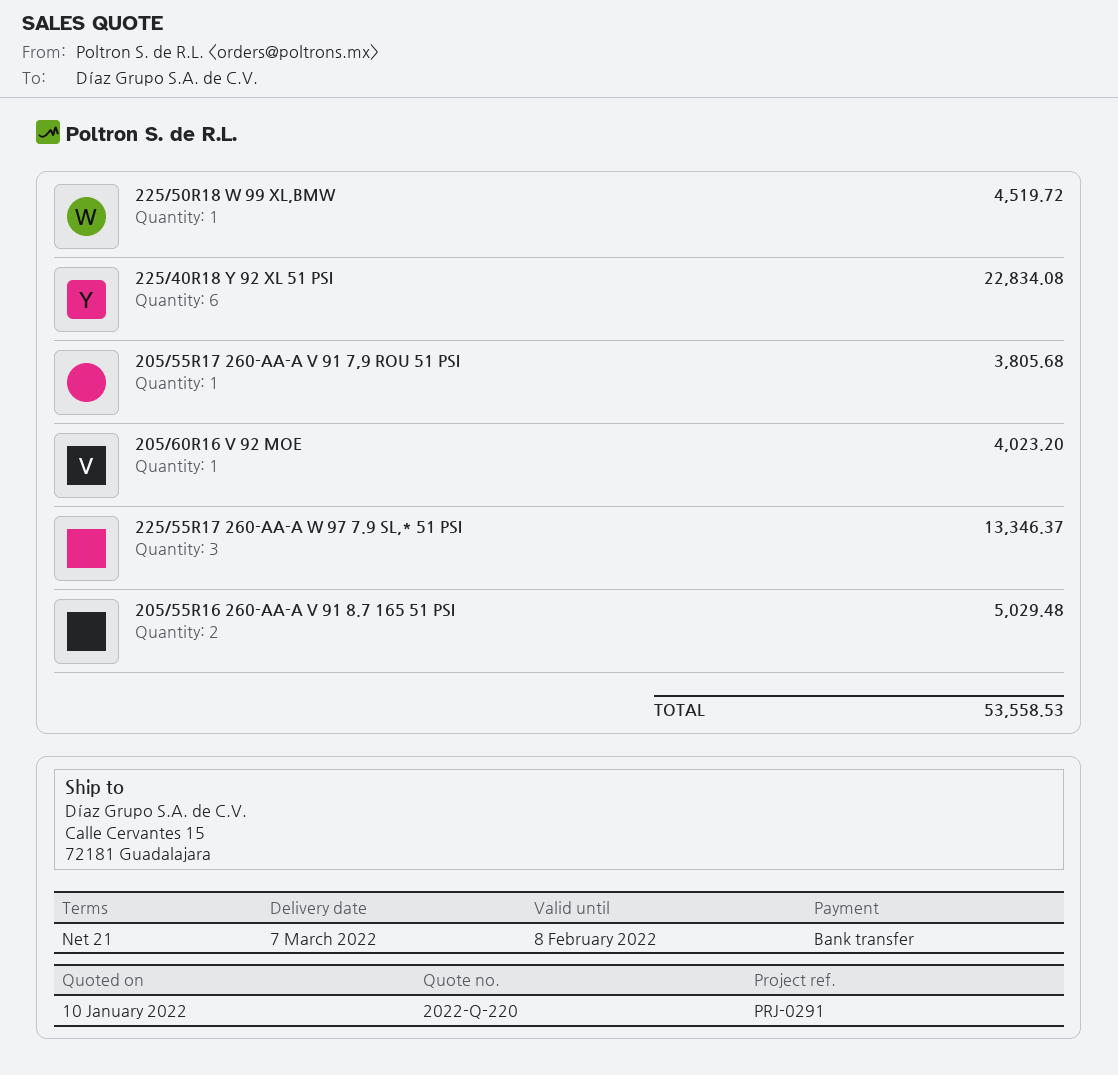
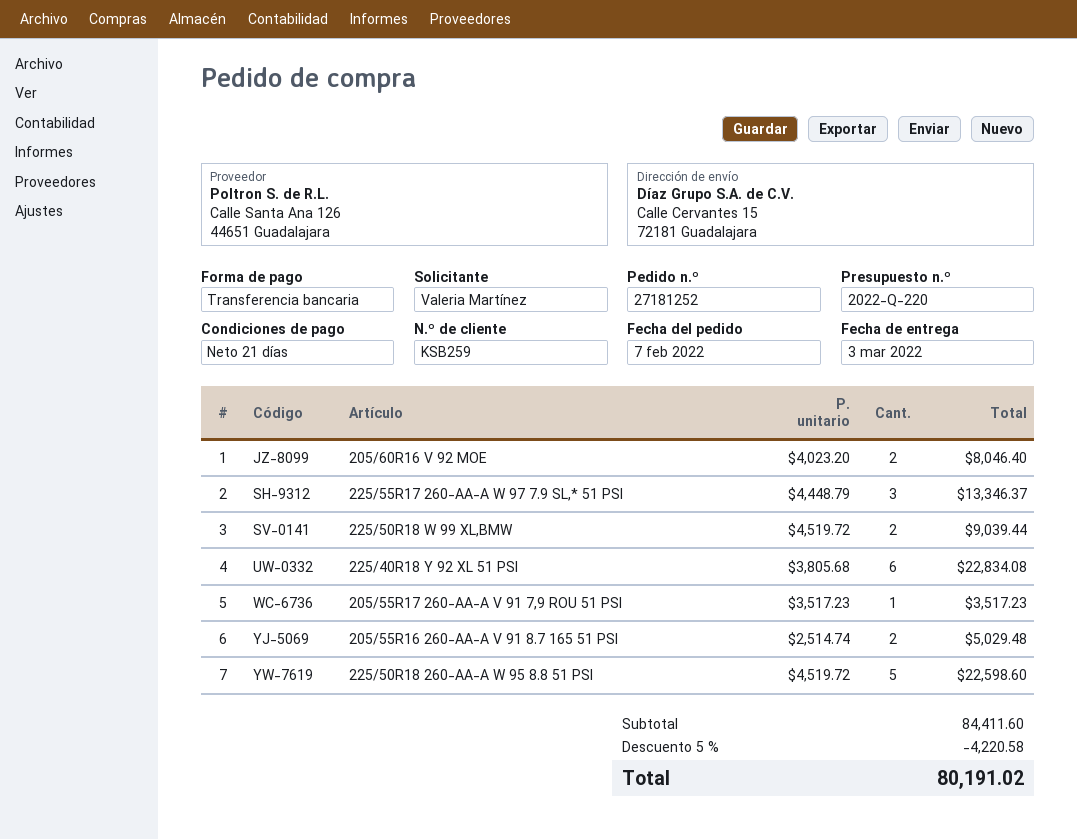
delivery date: 2022-03-07 -> 2022-03-03
225/50R18 W 99 XL,BMW: 1 for 4519.72 -> 2 for 9039.44
205/55R17 260-AA-A V 91 7,9 ROU 51 PSI: 1 for 3805.68 -> 1 for 3517.23
205/60R16 V 92 MOE: 1 for 4023.20 -> 2 for 8046.40
225/50R18 260-AA-A W 95 8.8 51 PSI: none -> 5 for 22598.60
discount: none -> 5% = 4220.58
total: 53558.53 -> 80191.02

